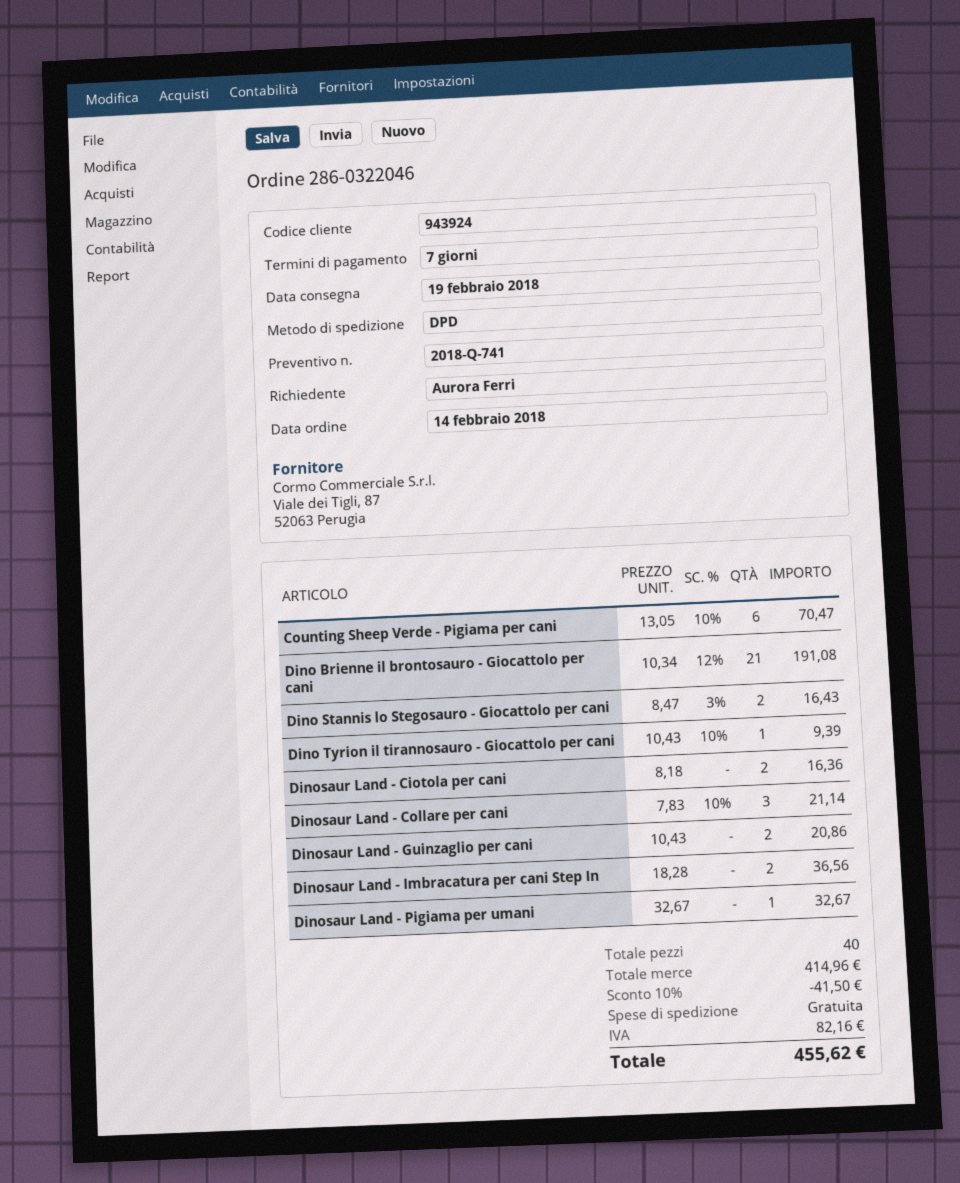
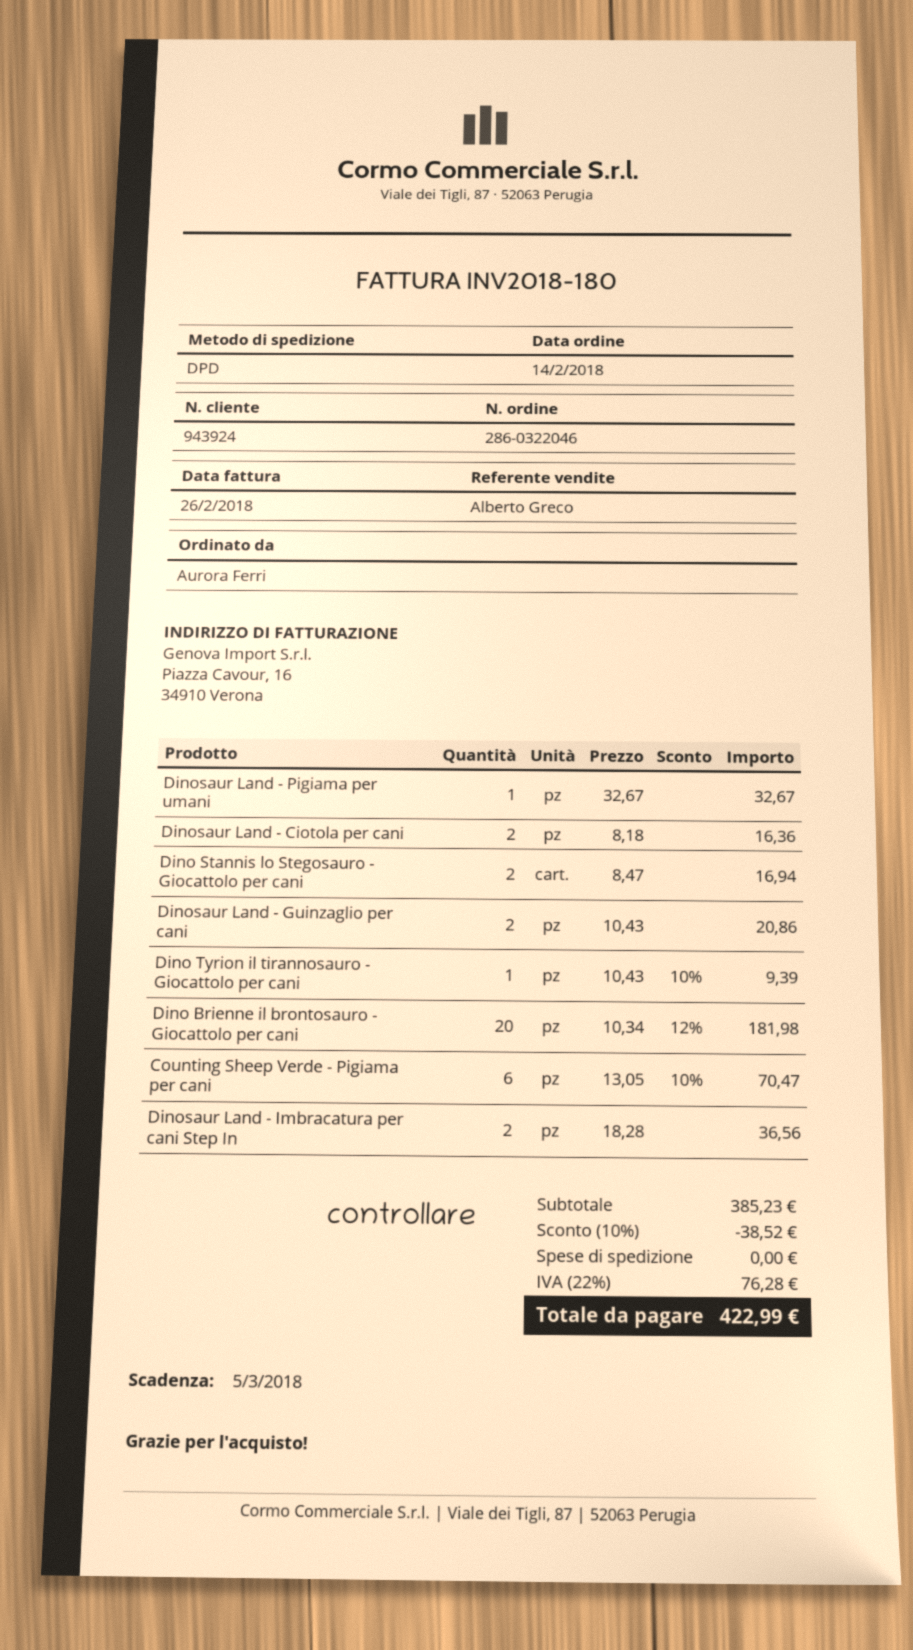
Dino Brienne il brontosauro - Giocattolo per cani: 21 x 10.34 - 12% = 191.08 -> 20 x 10.34 - 12% = 181.98
Dino Stannis lo Stegosauro - Giocattolo per cani: 2 x 8.47 - 3% = 16.43 -> 2 x 8.47 = 16.94
Dinosaur Land - Collare per cani: 3 x 7.83 - 10% = 21.14 -> none
subtotal: 414.96 -> 385.23
discount: 10% = 41.50 -> 10% = 38.52
tax: 82.16 -> 76.28
total: 455.62 -> 422.99

